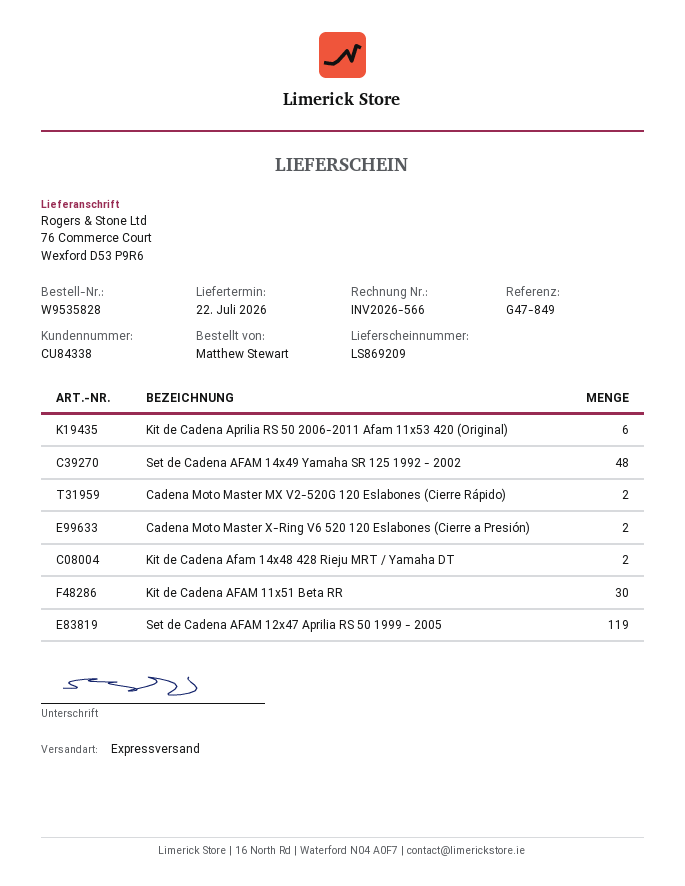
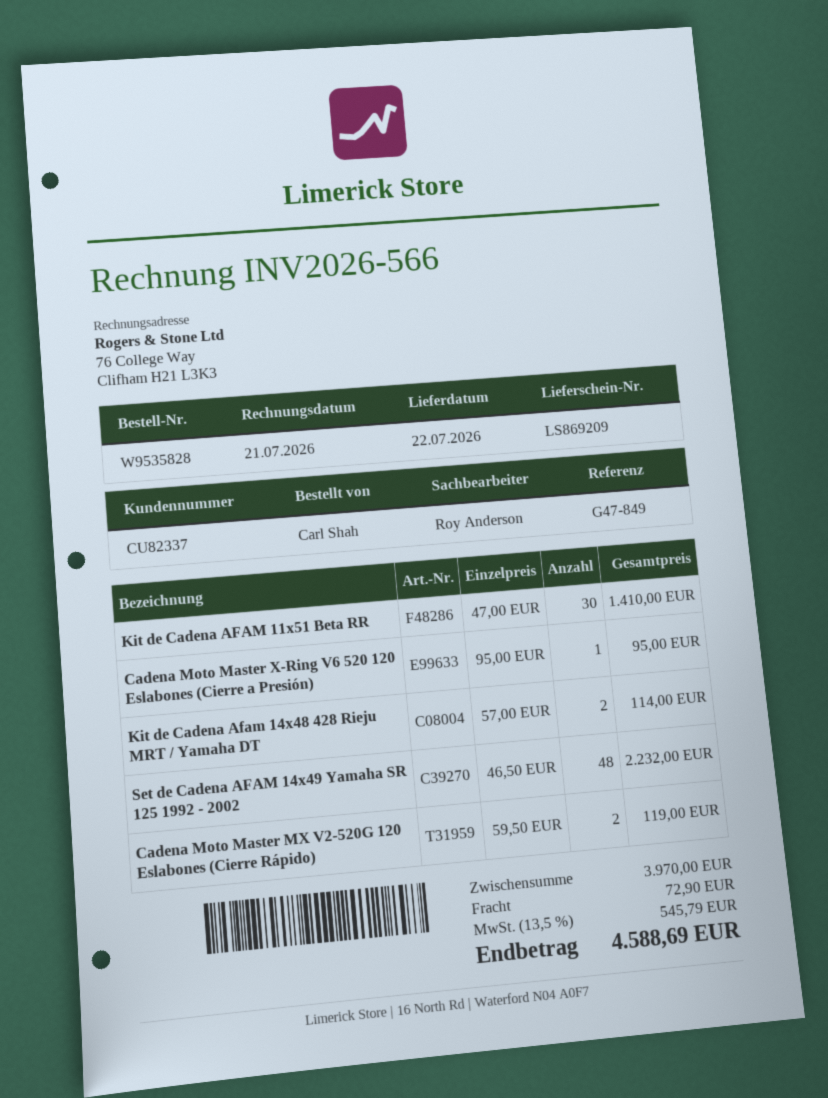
customer number: CU84338 -> CU82337
ordered by: Matthew Stewart -> Carl Shah
Kit de Cadena Aprilia RS 50 2006-2011 Afam 11x53 420 (Original): 6 -> none
Cadena Moto Master X-Ring V6 520 120 Eslabones (Cierre a Presión): 2 -> 1
Set de Cadena AFAM 12x47 Aprilia RS 50 1999 - 2005: 119 -> none

